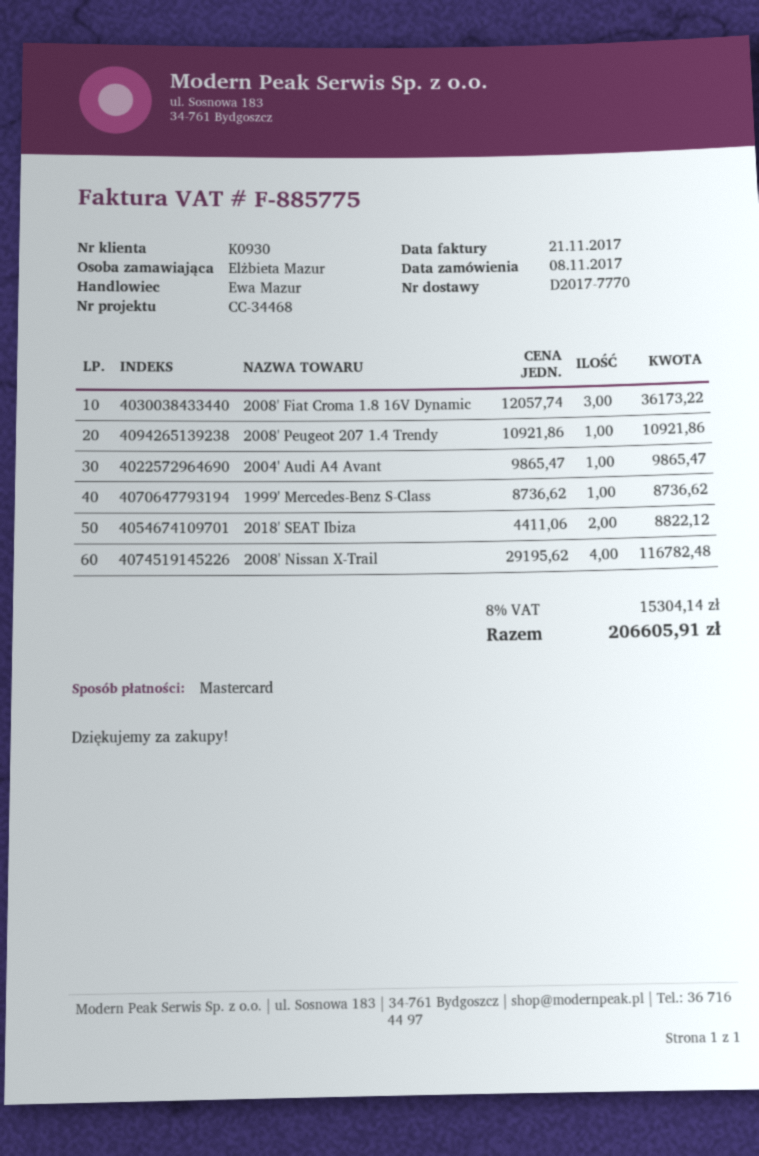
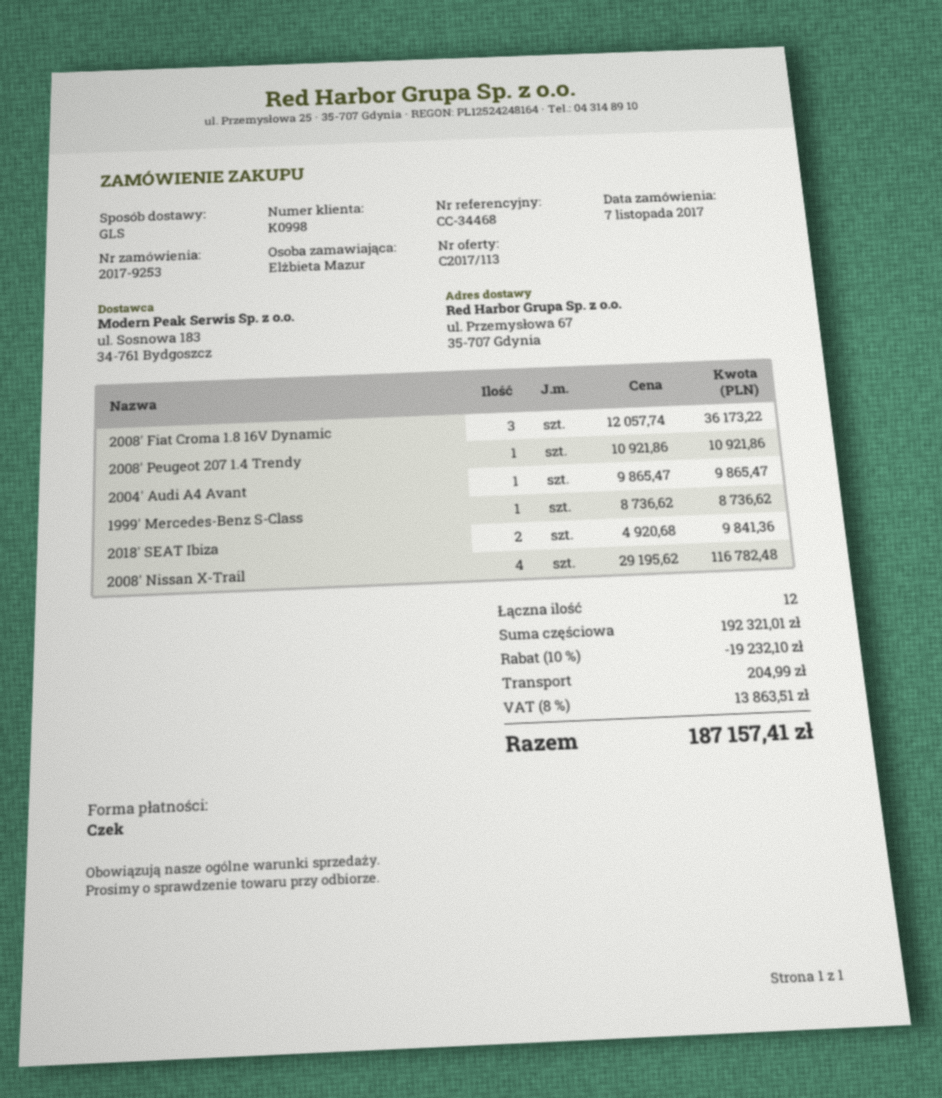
order date: 2017-11-08 -> 2017-11-07
customer number: K0930 -> K0998
payment method: Mastercard -> cheque
2018' SEAT Ibiza: 2 x 4411.06 = 8822.12 -> 2 x 4920.68 = 9841.36
discount: none -> 10% = 19232.10
shipping: none -> 204.99
tax: 8% = 15304.14 -> 8% = 13863.51
total: 206605.91 -> 187157.41

